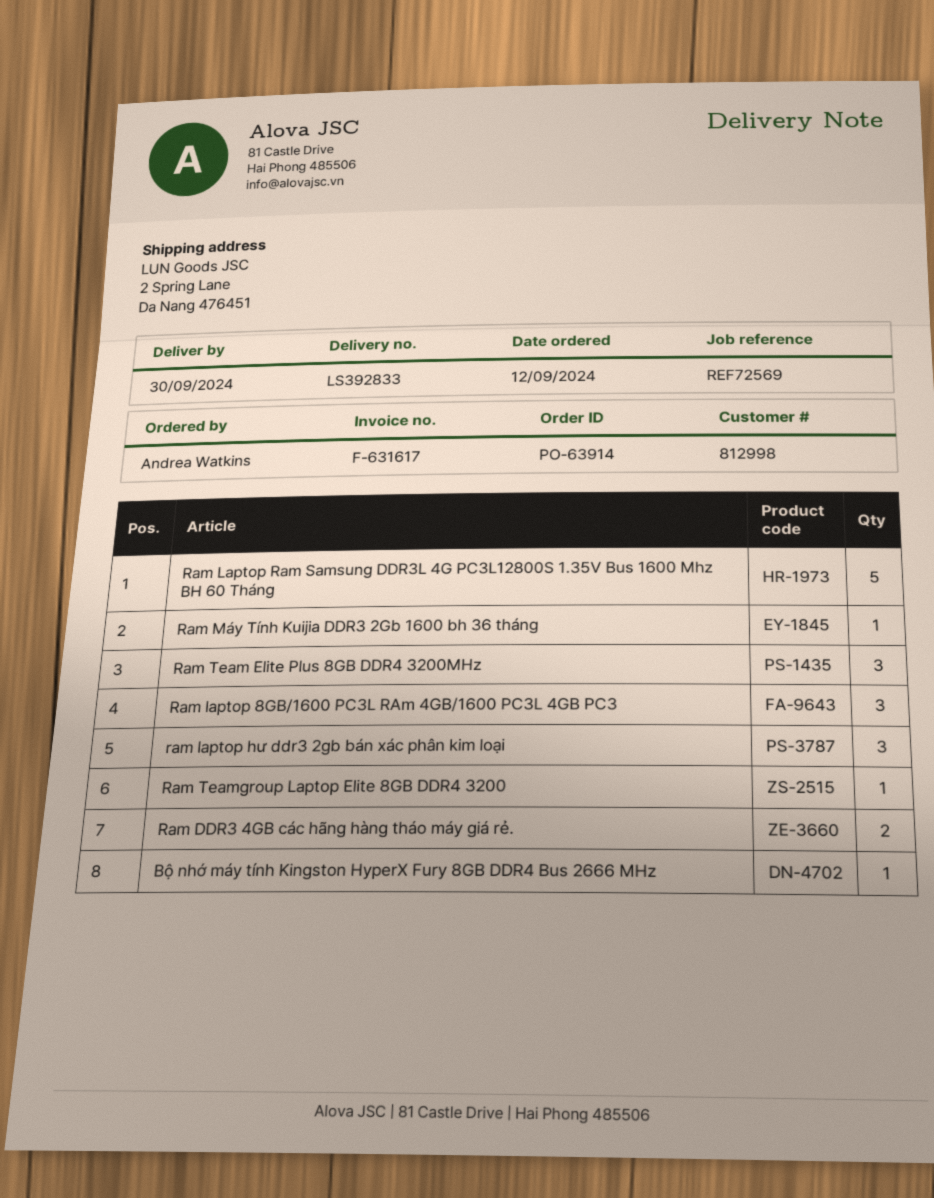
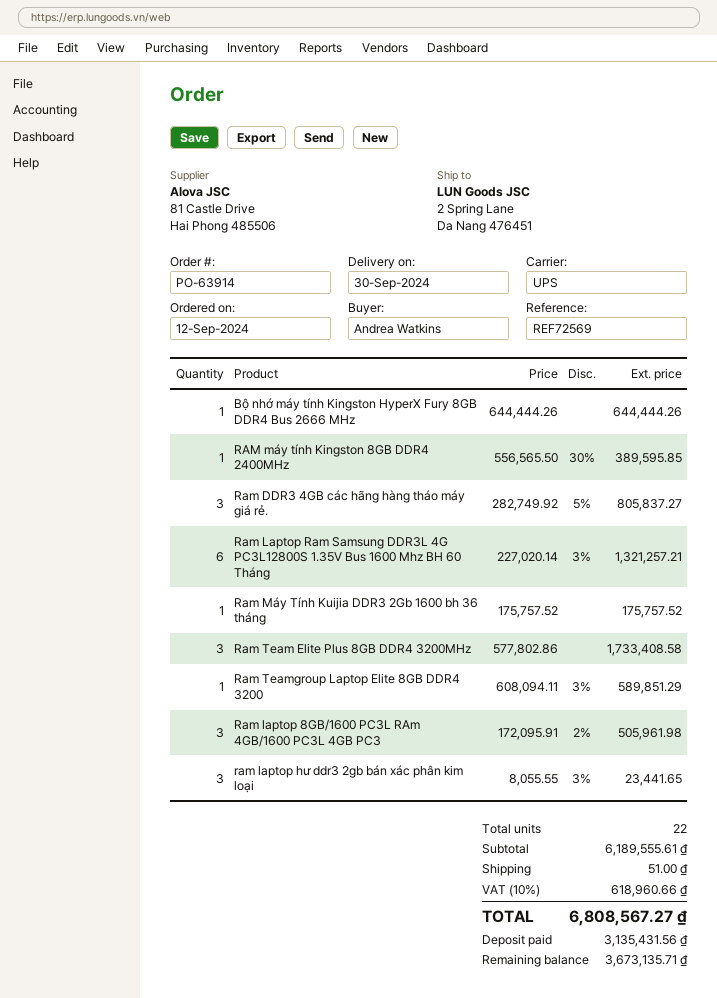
Ram Laptop Ram Samsung DDR3L 4G PC3L12800S 1.35V Bus 1600 Mhz BH 60 Tháng: 5 -> 6
Ram DDR3 4GB các hãng hàng tháo máy giá rẻ.: 2 -> 3
RAM máy tính Kingston 8GB DDR4 2400MHz: none -> 1

